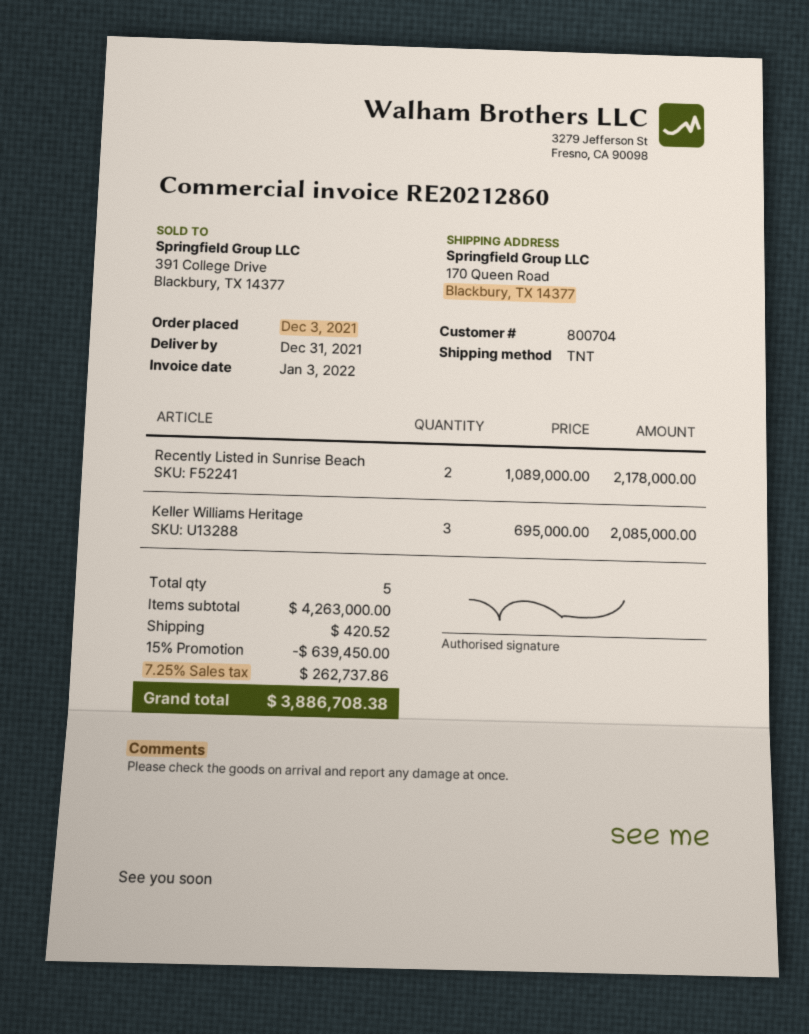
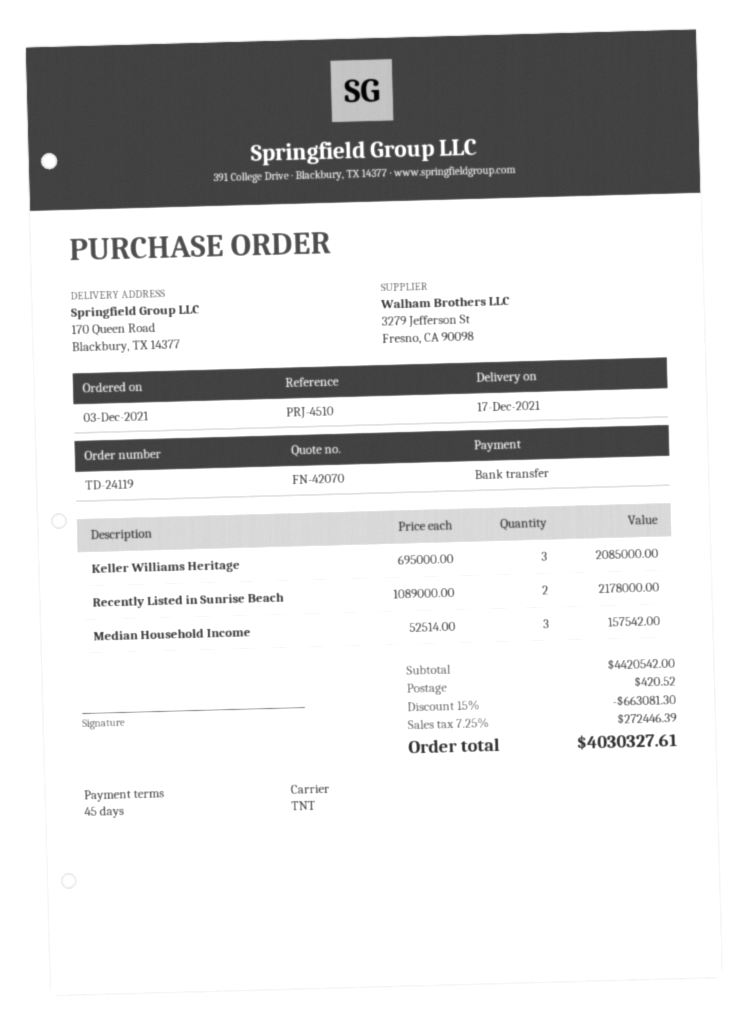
delivery date: 2021-12-31 -> 2021-12-17
Median Household Income: none -> 3 x 52514.00 = 157542.00
subtotal: 4263000.00 -> 4420542.00
discount: 15% = 639450.00 -> 15% = 663081.30
tax: 7.25% = 262737.86 -> 7.25% = 272446.39
total: 3886708.38 -> 4030327.61

